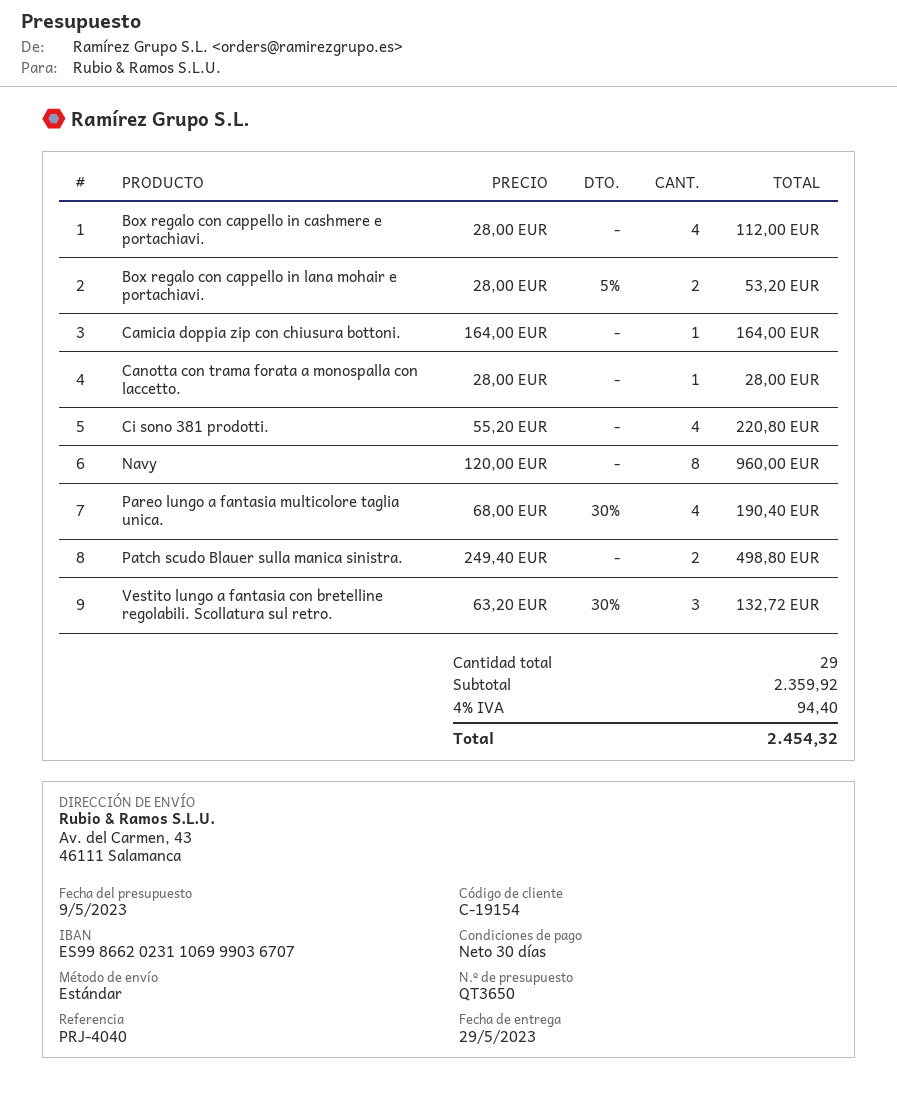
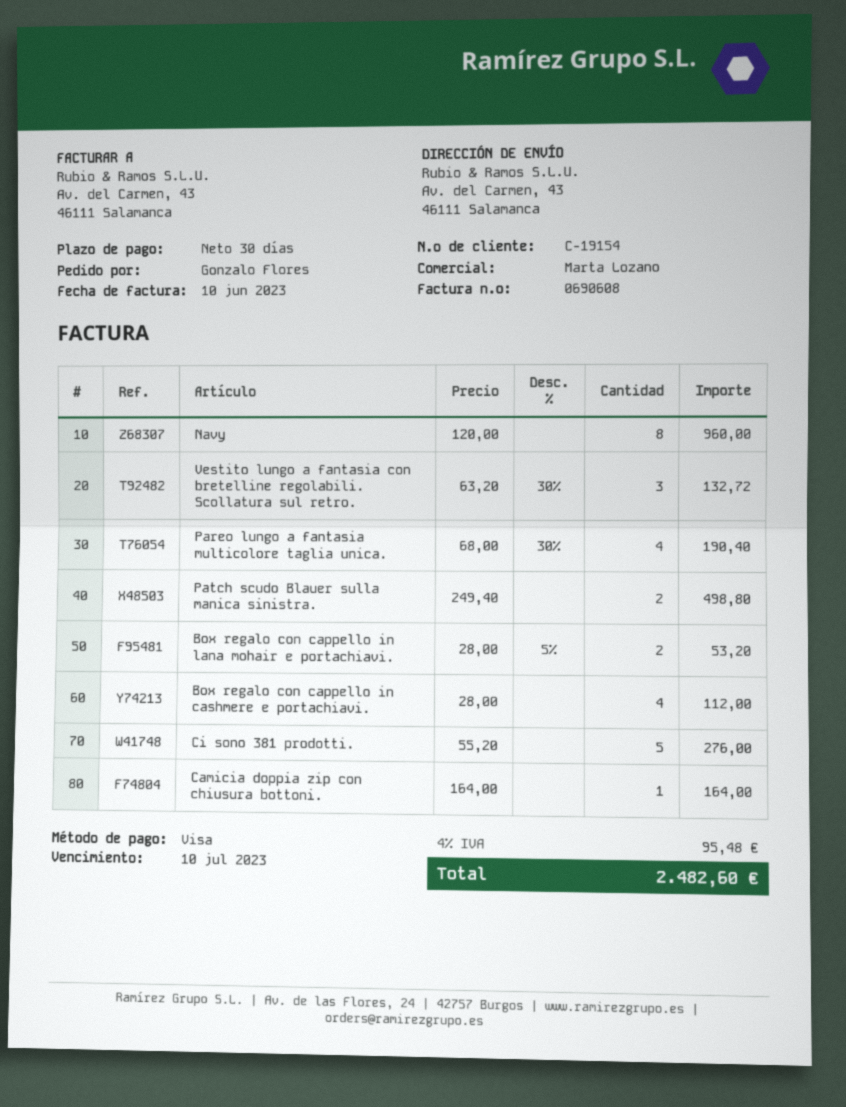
Canotta con trama forata a monospalla con laccetto.: 1 x 28.00 = 28.00 -> none
Ci sono 381 prodotti.: 4 x 55.20 = 220.80 -> 5 x 55.20 = 276.00
tax: 4% = 94.40 -> 4% = 95.48
total: 2454.32 -> 2482.60

